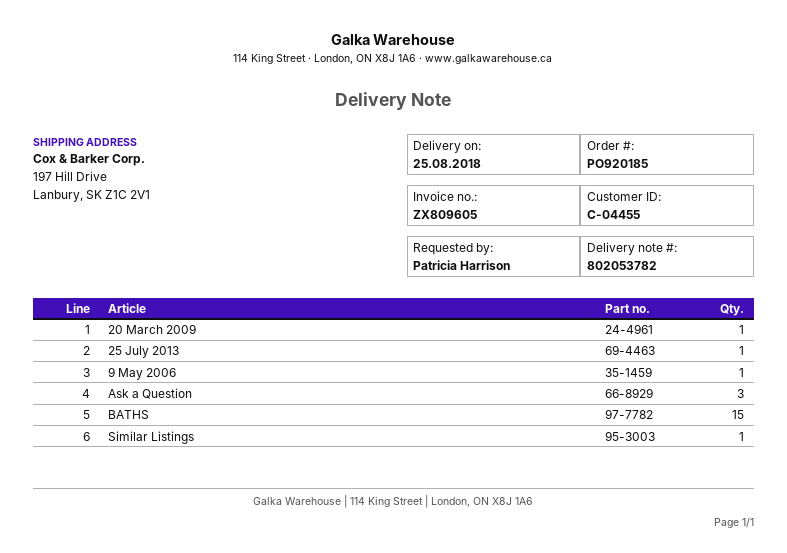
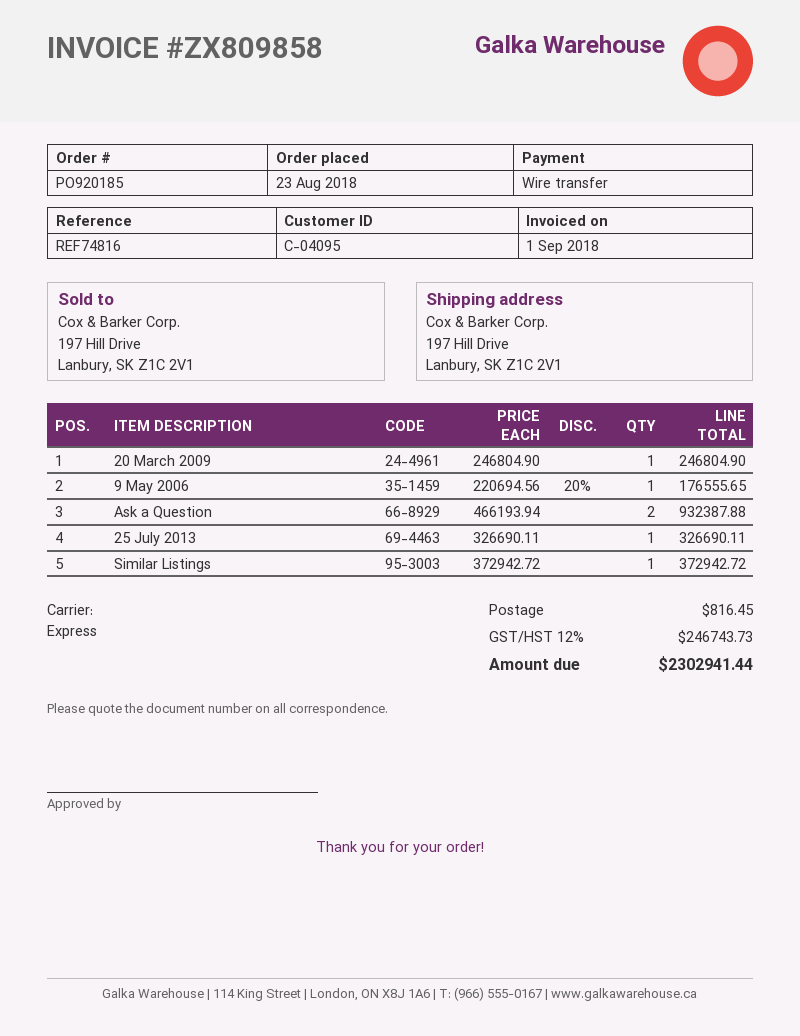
invoice number: ZX809605 -> ZX809858
customer number: C-04455 -> C-04095
Ask a Question: 3 -> 2
BATHS: 15 -> none

